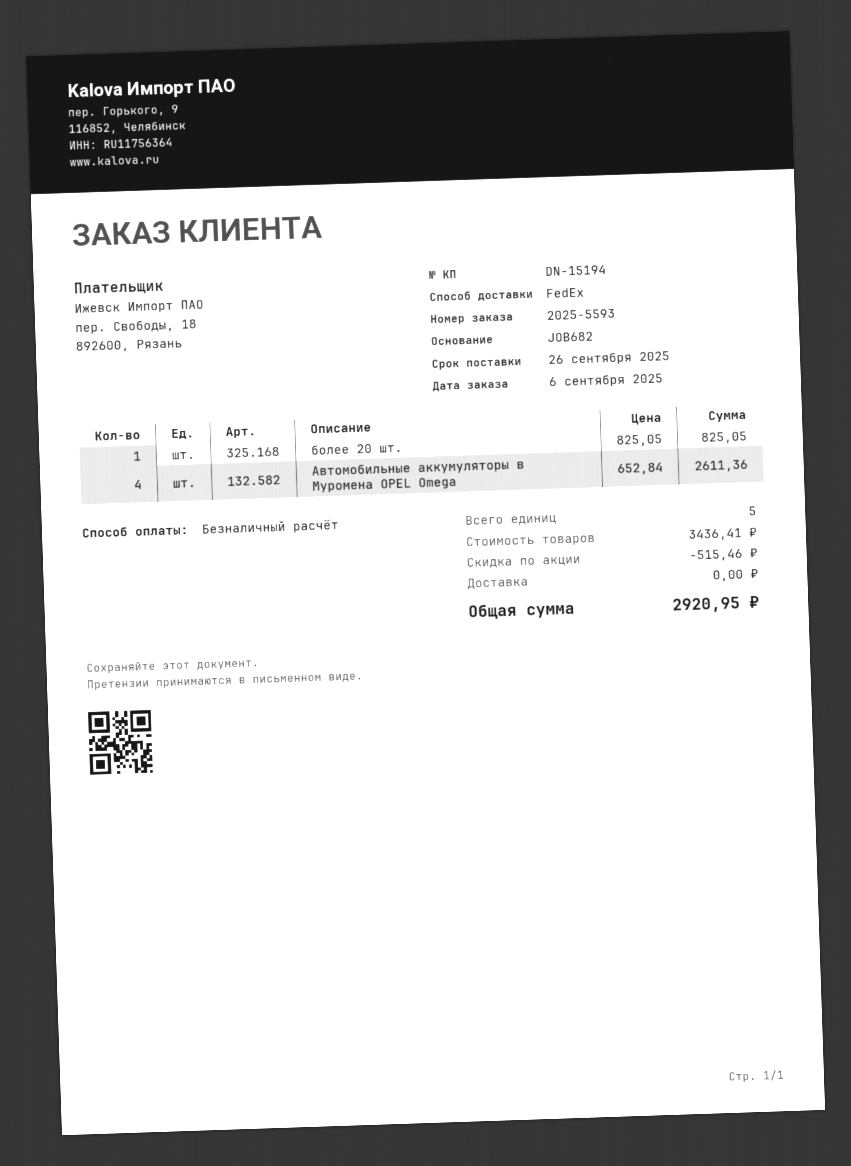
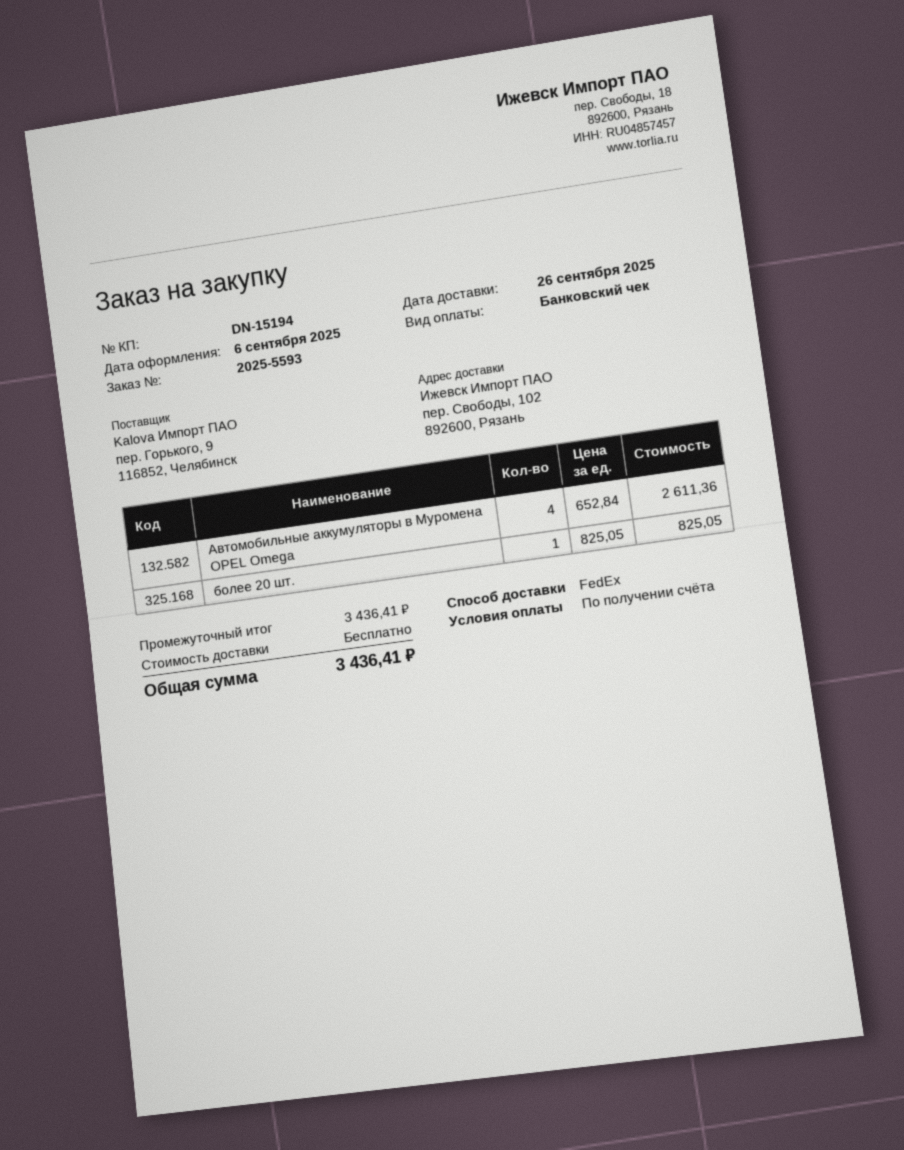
payment method: bank transfer -> cheque
discount: 515.46 -> none
total: 2920.95 -> 3436.41

